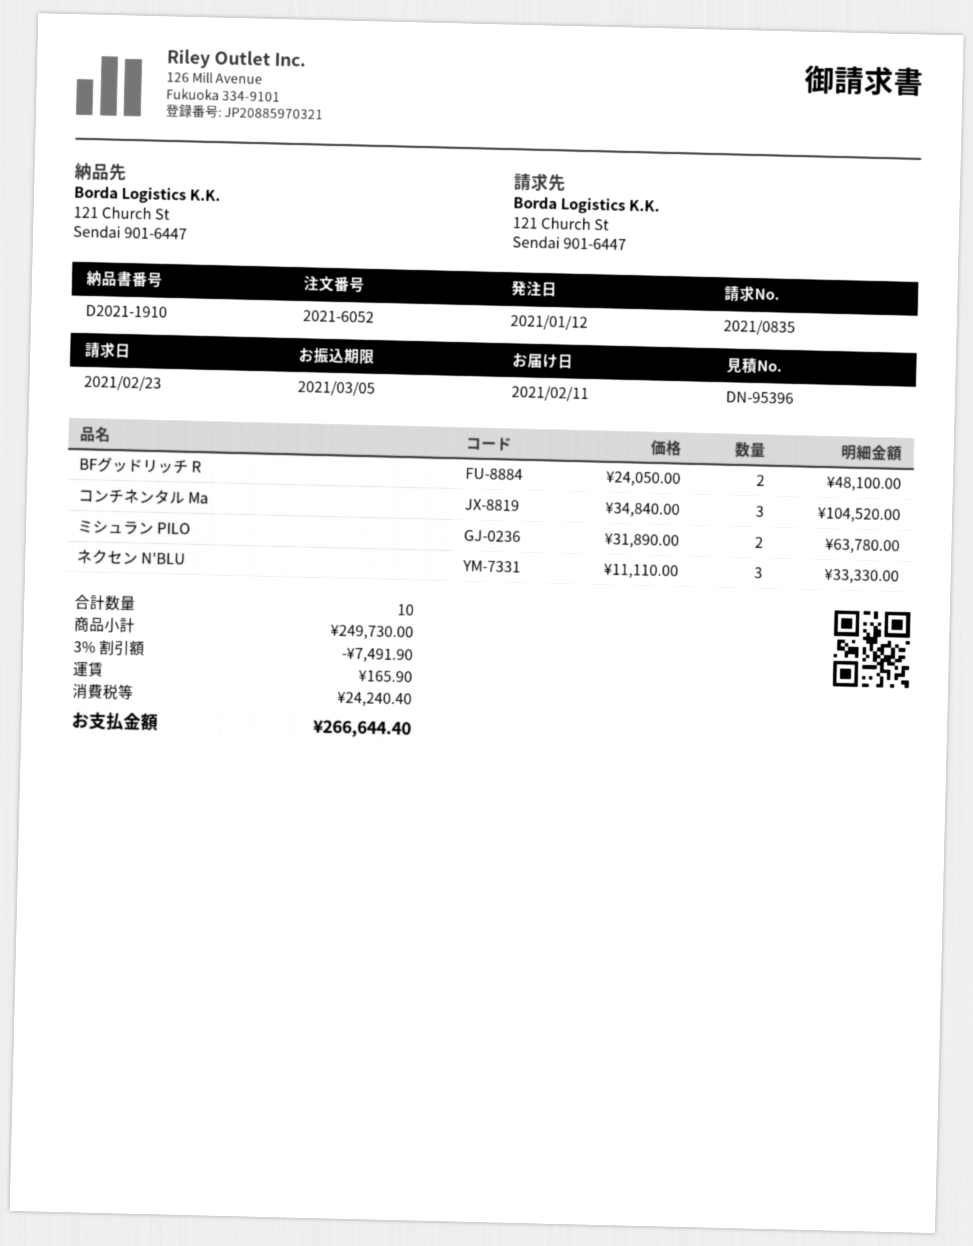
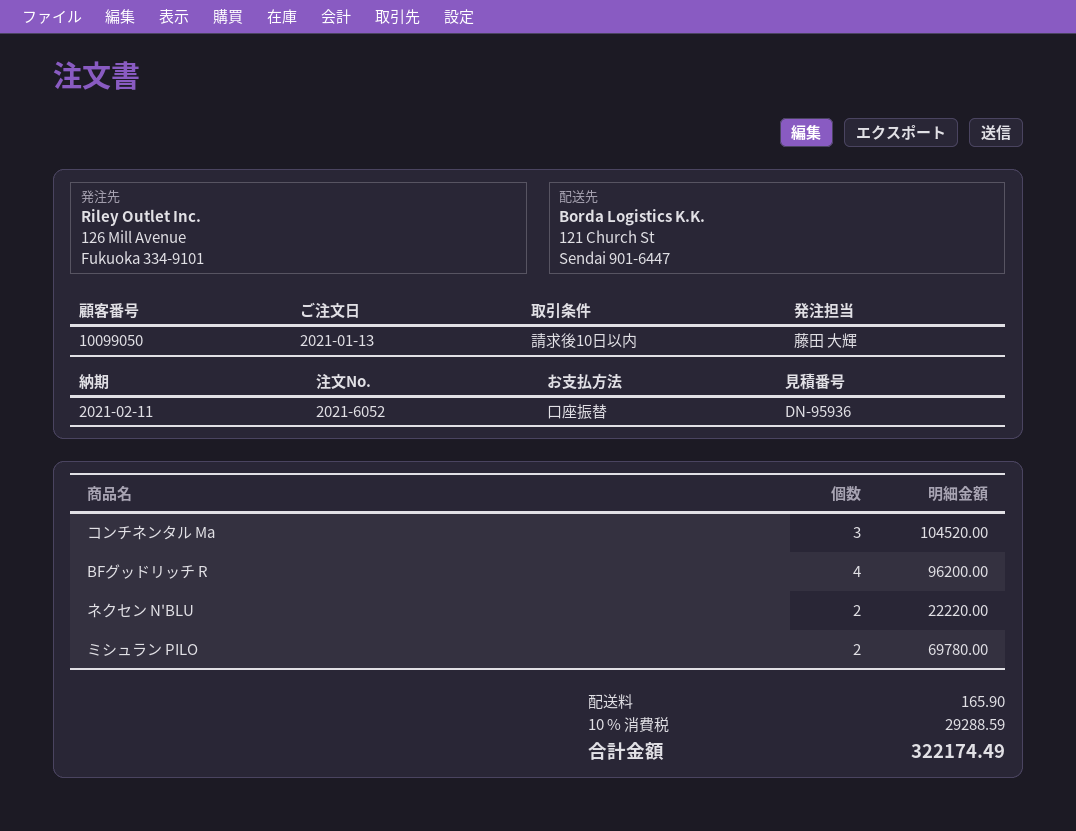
quote number: DN-95396 -> DN-95936
order date: 2021-01-12 -> 2021-01-13
BFグッドリッチ R: 2 for 48100.00 -> 4 for 96200.00
ミシュラン PILO: 2 for 63780.00 -> 2 for 69780.00
ネクセン N'BLU: 3 for 33330.00 -> 2 for 22220.00
discount: 3% = 7491.90 -> none
tax: 24240.40 -> 29288.59
total: 266644.40 -> 322174.49

